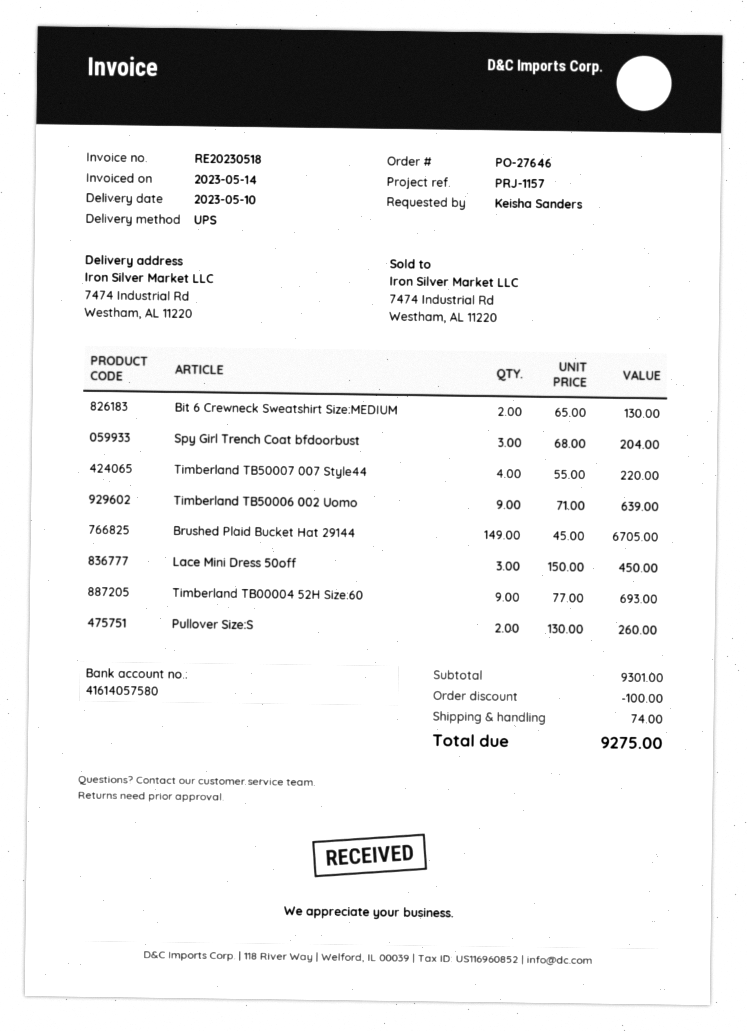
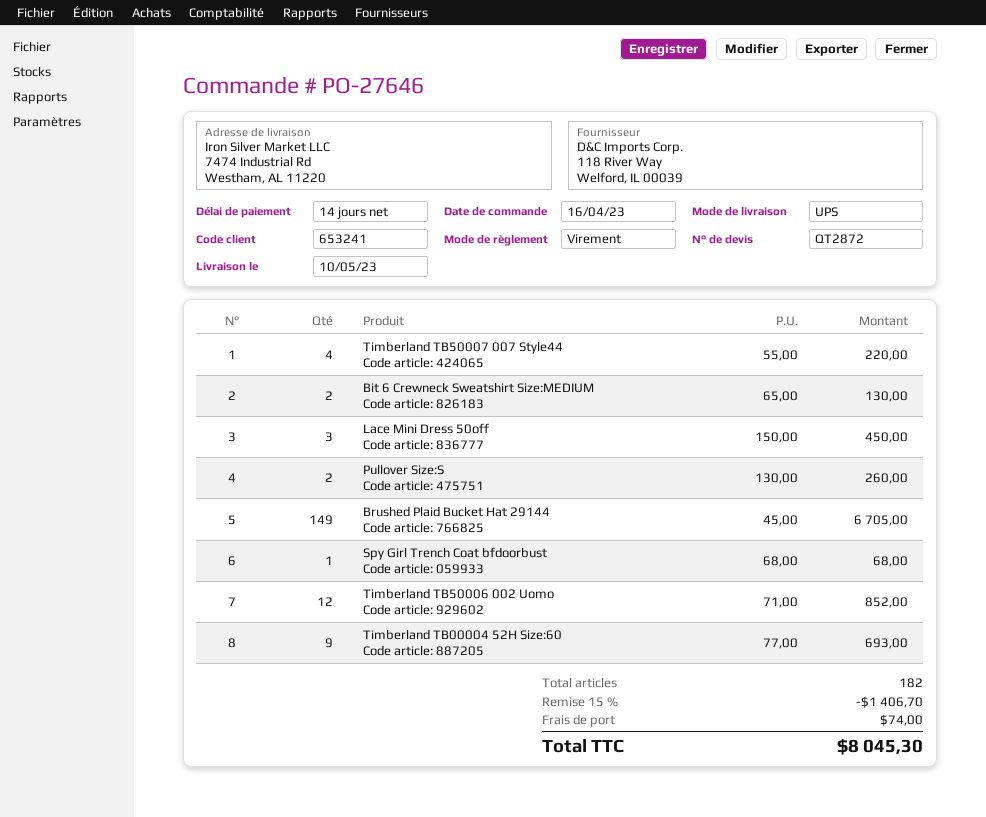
Spy Girl Trench Coat bfdoorbust: 3 x 68.00 = 204.00 -> 1 x 68.00 = 68.00
Timberland TB50006 002 Uomo: 9 x 71.00 = 639.00 -> 12 x 71.00 = 852.00
discount: 100.00 -> 1406.70
total: 9275.00 -> 8045.30

